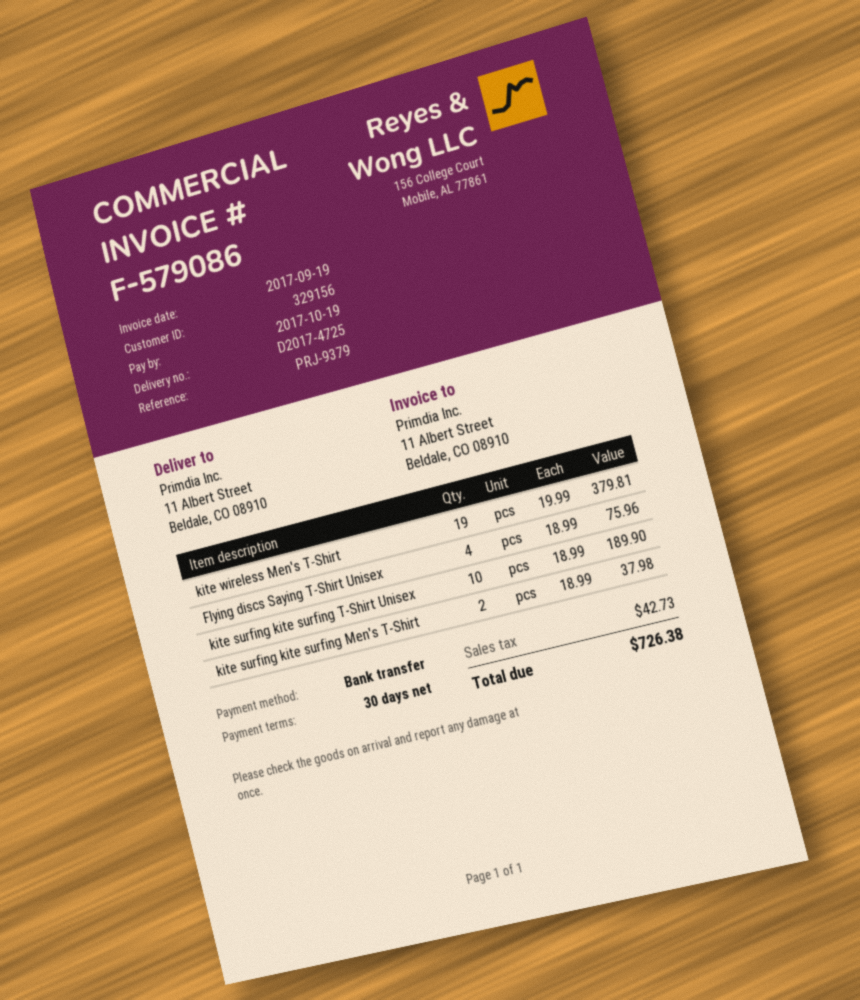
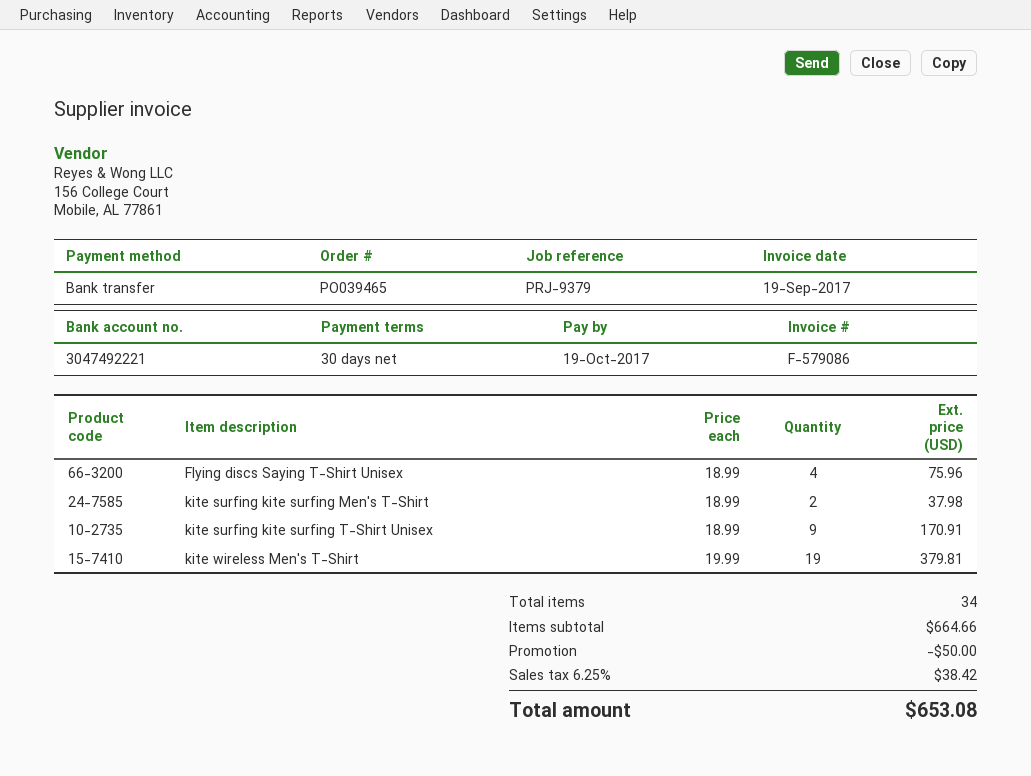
kite surfing kite surfing T-Shirt Unisex: 10 x 18.99 = 189.90 -> 9 x 18.99 = 170.91
discount: none -> 50.00
tax: 42.73 -> 38.42
total: 726.38 -> 653.08

